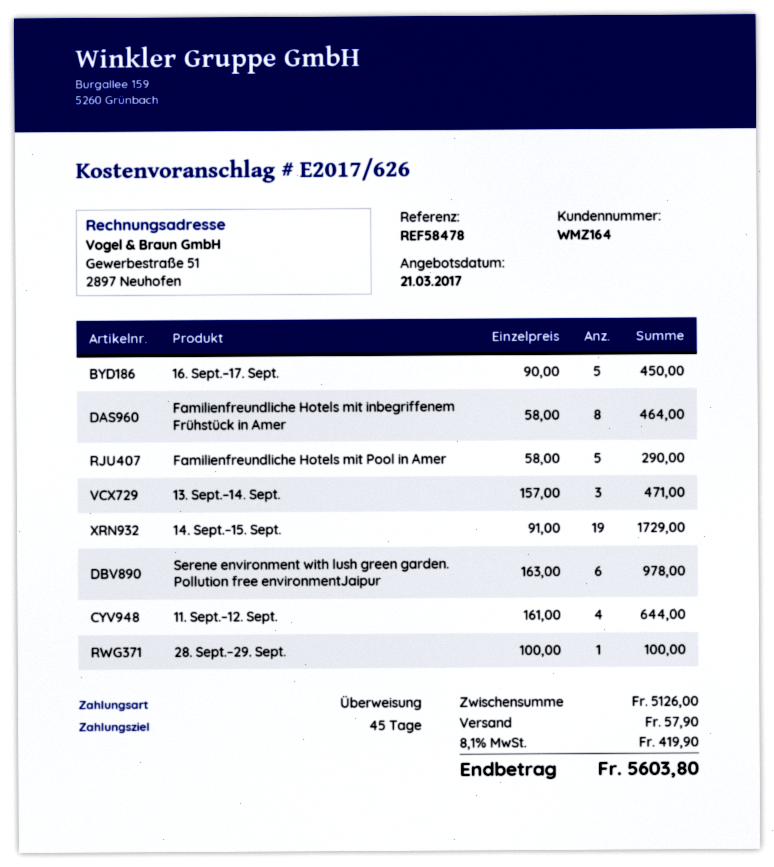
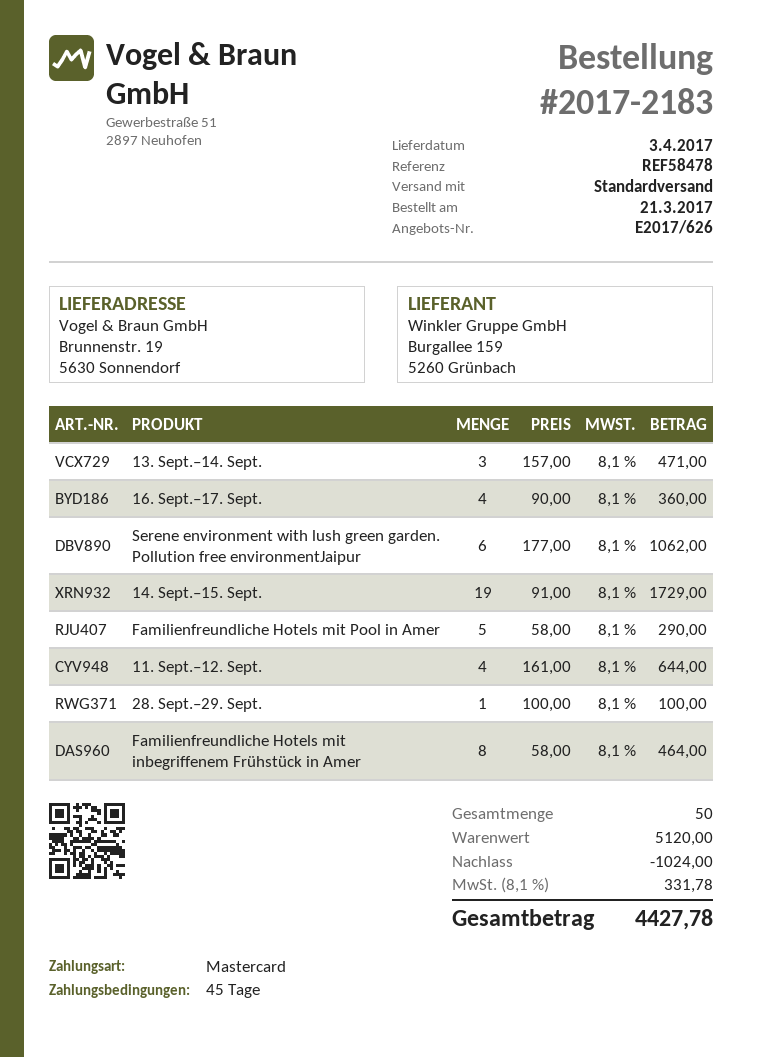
payment method: bank transfer -> Mastercard
16. Sept.–17. Sept.: 5 x 90.00 = 450.00 -> 4 x 90.00 = 360.00
Serene environment with lush green garden. Pollution free environmentJaipur: 6 x 163.00 = 978.00 -> 6 x 177.00 = 1062.00
subtotal: 5126.00 -> 5120.00
discount: none -> 1024.00
shipping: 57.90 -> none
tax: 8.1% = 419.90 -> 8.1% = 331.78
total: 5603.80 -> 4427.78

